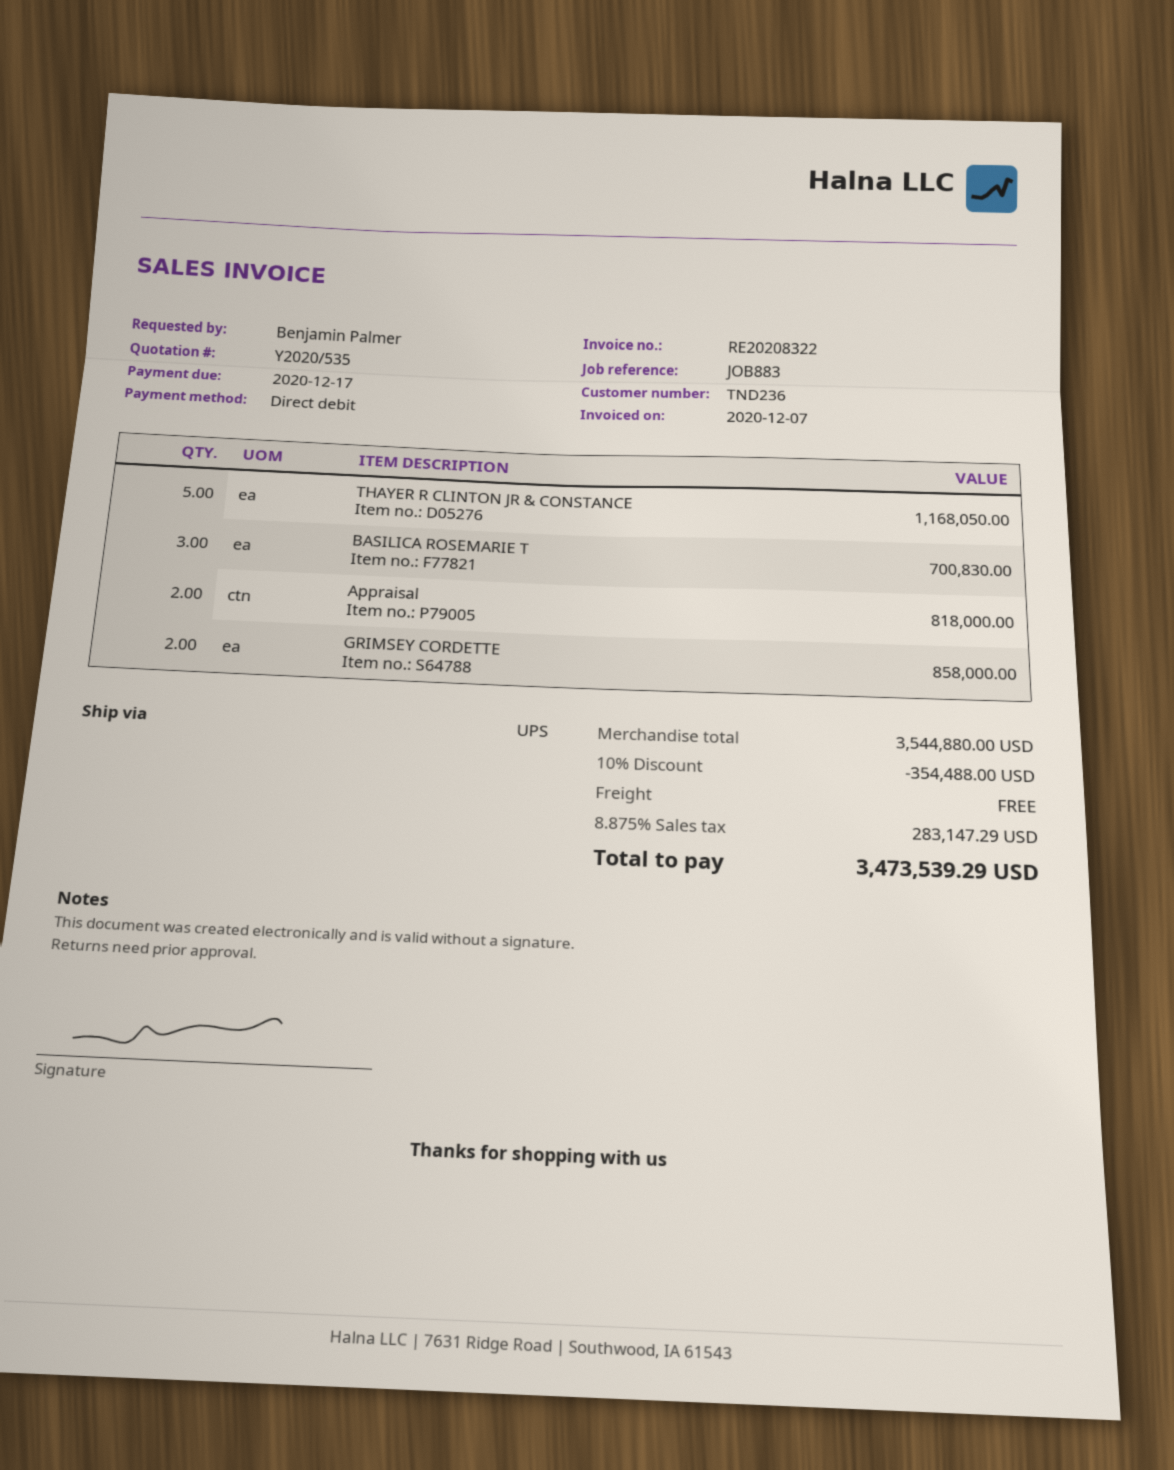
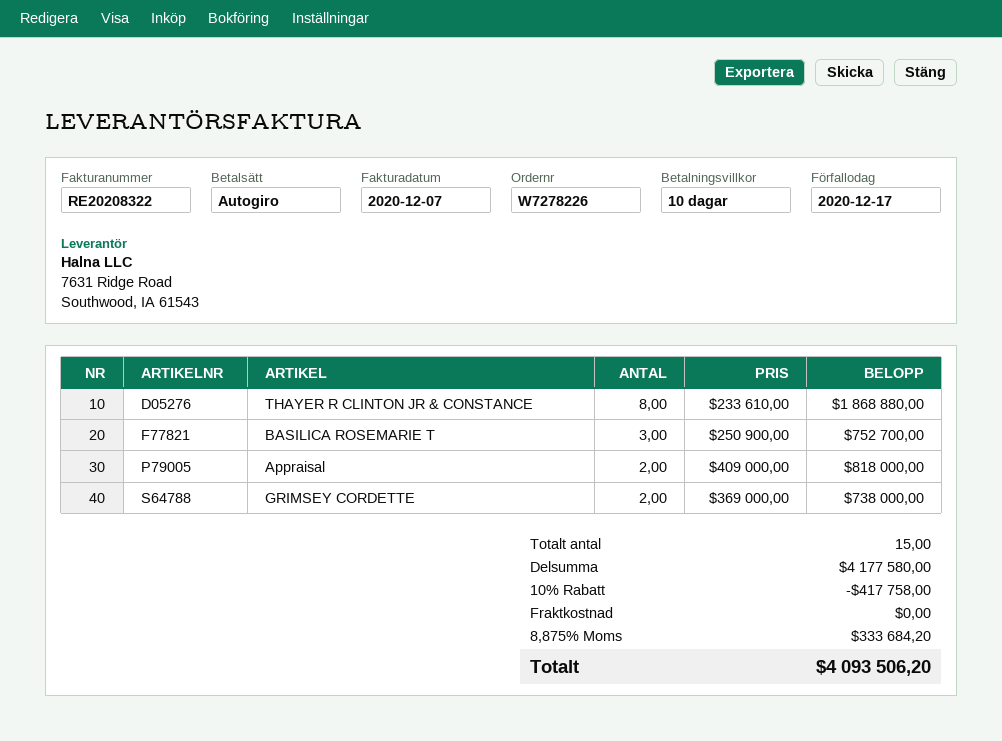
THAYER R CLINTON JR & CONSTANCE: 5 for 1168050.00 -> 8 for 1868880.00
BASILICA ROSEMARIE T: 3 for 700830.00 -> 3 for 752700.00
GRIMSEY CORDETTE: 2 for 858000.00 -> 2 for 738000.00
subtotal: 3544880.00 -> 4177580.00
discount: 10% = 354488.00 -> 10% = 417758.00
tax: 8.875% = 283147.29 -> 8.875% = 333684.20
total: 3473539.29 -> 4093506.20

